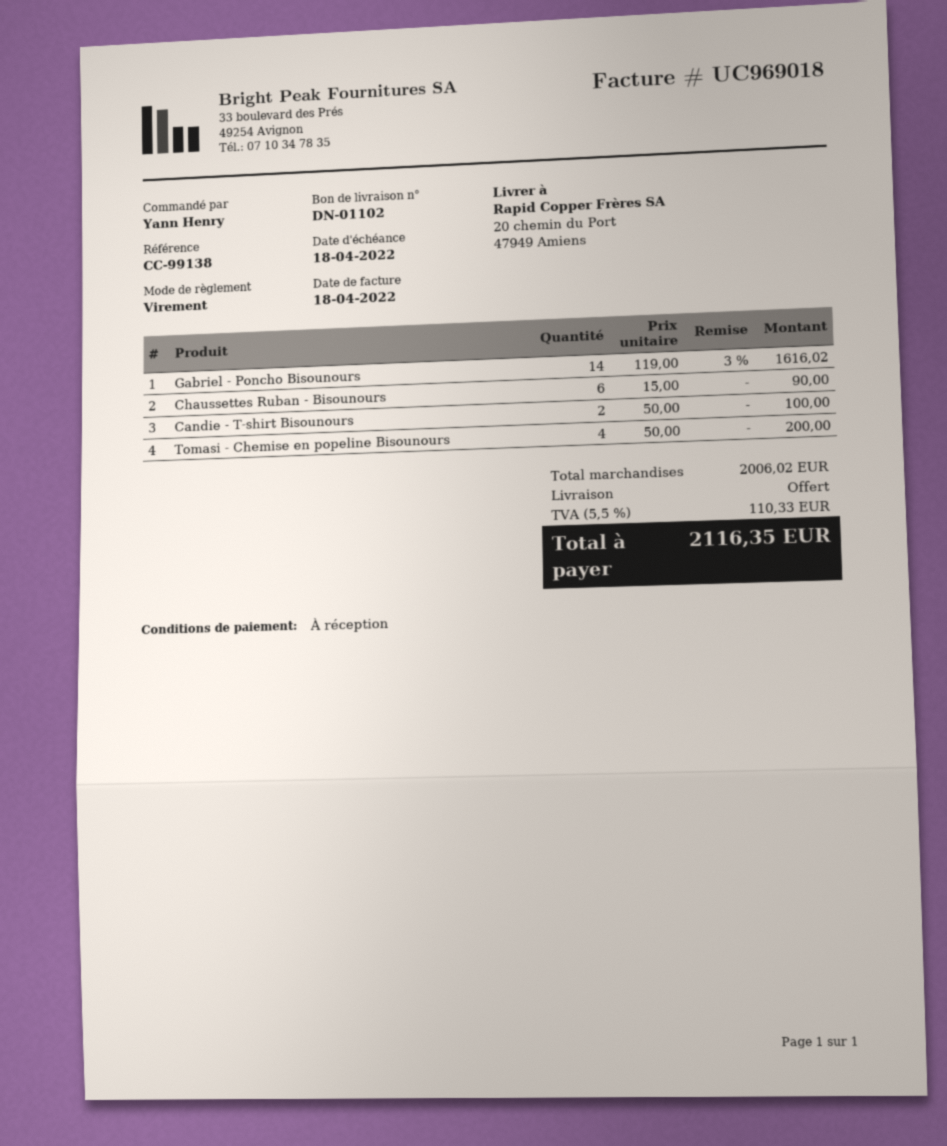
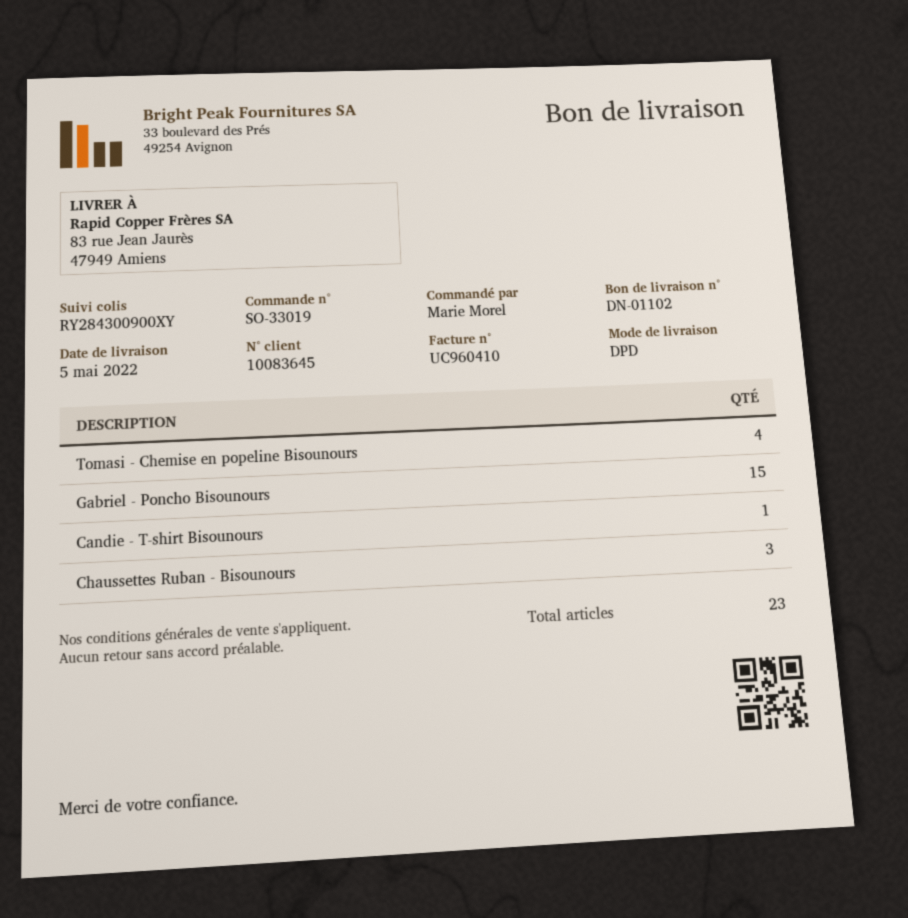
invoice number: UC969018 -> UC960410
ordered by: Yann Henry -> Marie Morel
ship to: 20 chemin du Port, 47949 Amiens -> 83 rue Jean Jaurès, 47949 Amiens
Gabriel - Poncho Bisounours: 14 -> 15
Chaussettes Ruban - Bisounours: 6 -> 3
Candie - T-shirt Bisounours: 2 -> 1

